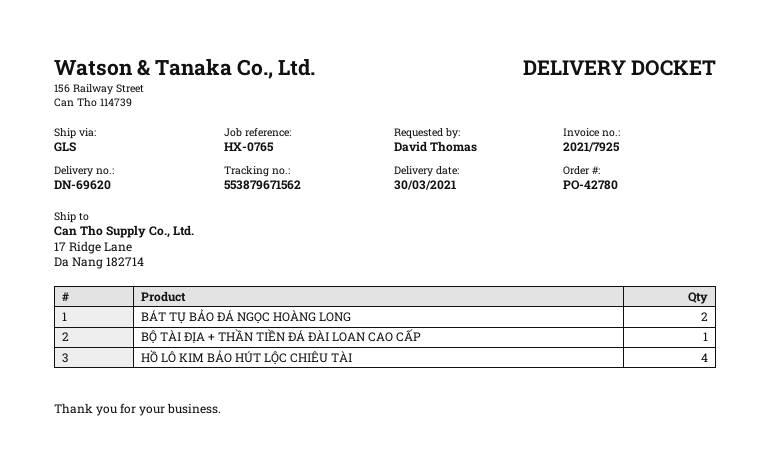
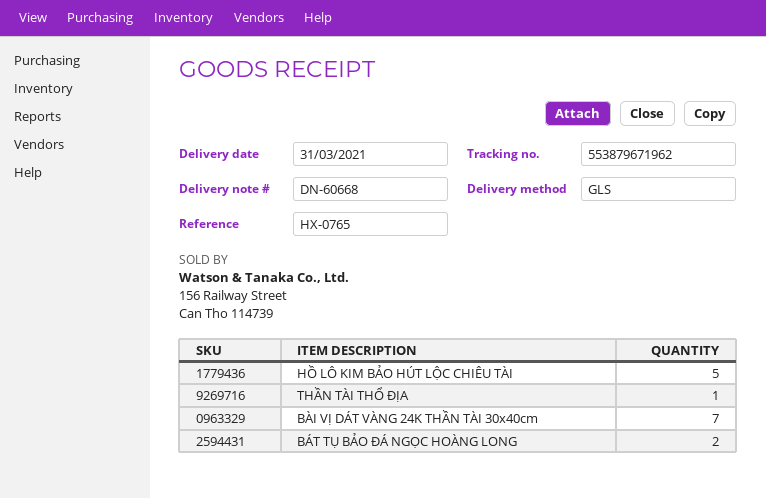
delivery note number: DN-69620 -> DN-60668
delivery date: 2021-03-30 -> 2021-03-31
tracking number: 553879671562 -> 553879671962
BỘ TÀI ĐỊA + THẦN TIỀN ĐÁ ĐÀI LOAN CAO CẤP: 1 -> none
HỒ LÔ KIM BẢO HÚT LỘC CHIÊU TÀI: 4 -> 5
THẦN TÀI THỔ ĐỊA: none -> 1
BÀI VỊ DÁT VÀNG 24K THẦN TÀI 30x40cm: none -> 7

